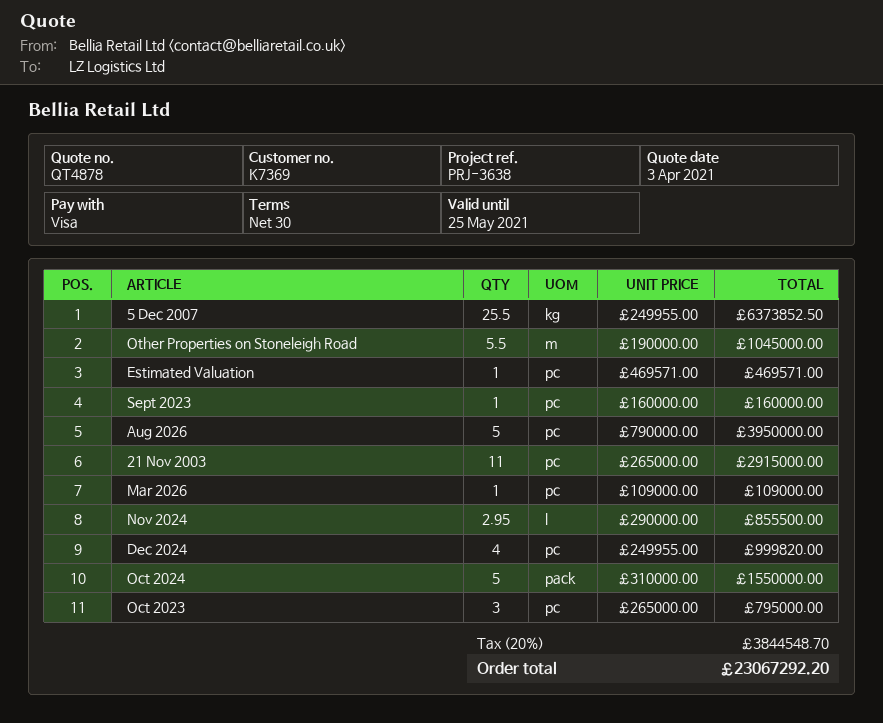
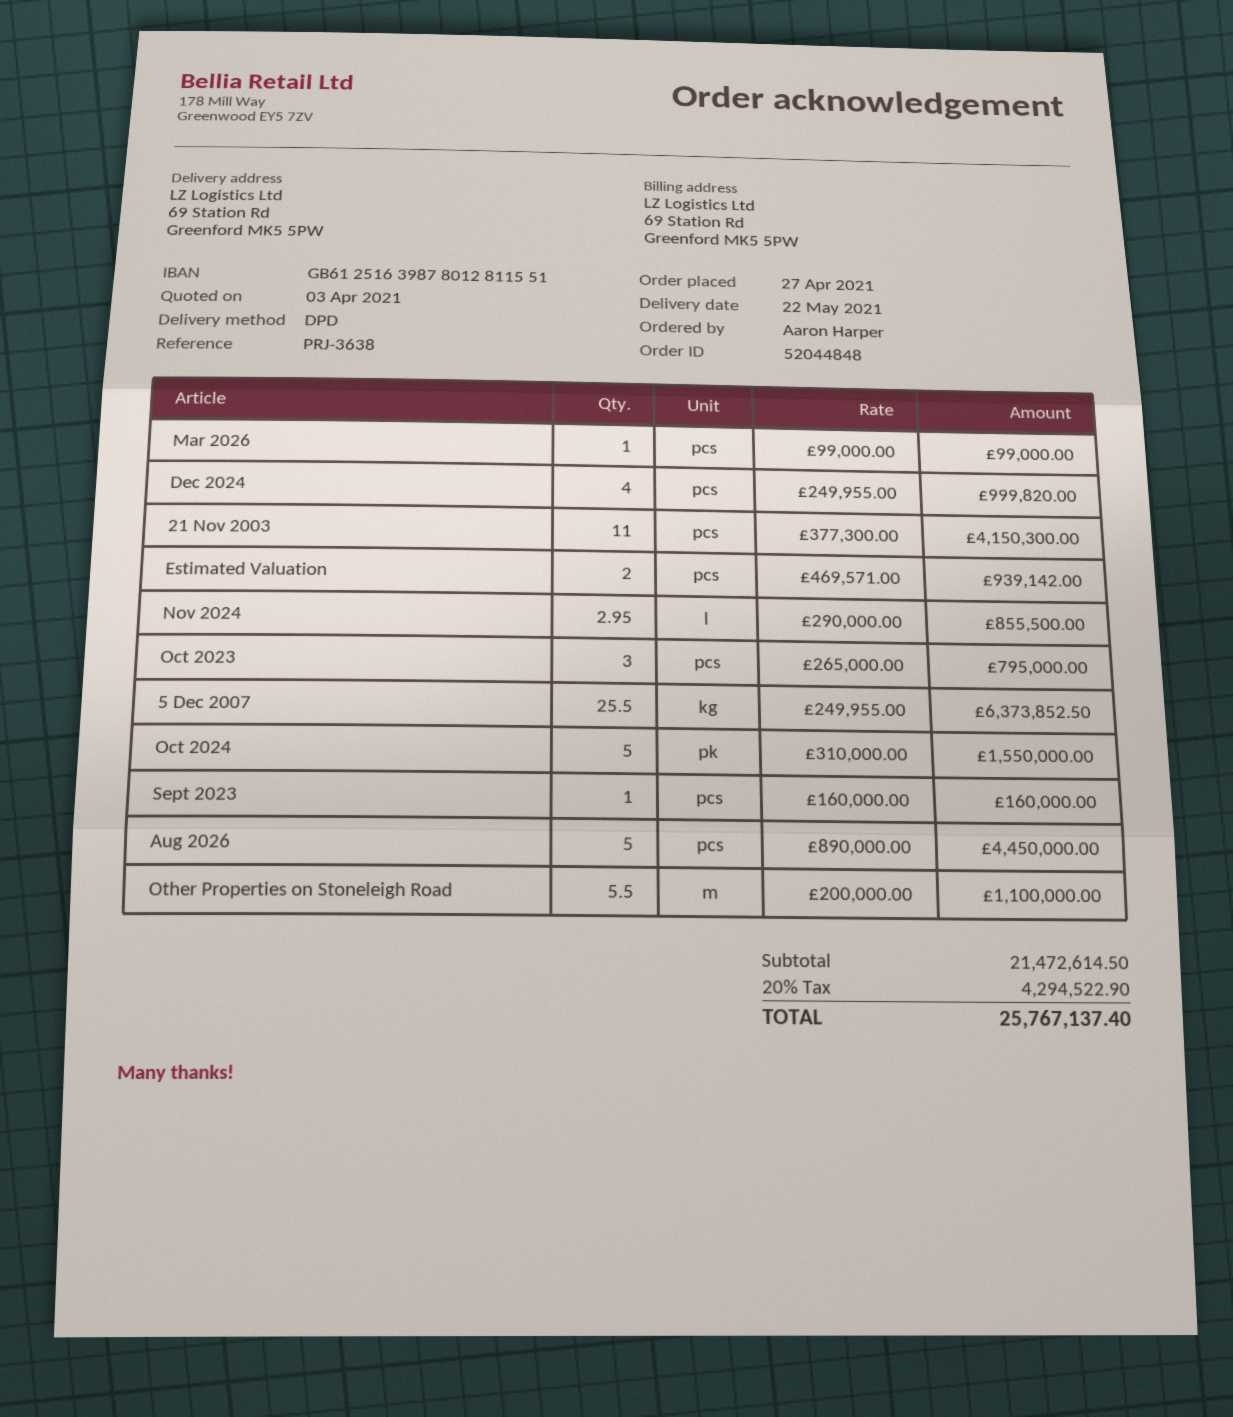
Other Properties on Stoneleigh Road: 5.5 x 190000.00 = 1045000.00 -> 5.5 x 200000.00 = 1100000.00
Estimated Valuation: 1 x 469571.00 = 469571.00 -> 2 x 469571.00 = 939142.00
Aug 2026: 5 x 790000.00 = 3950000.00 -> 5 x 890000.00 = 4450000.00
21 Nov 2003: 11 x 265000.00 = 2915000.00 -> 11 x 377300.00 = 4150300.00
Mar 2026: 1 x 109000.00 = 109000.00 -> 1 x 99000.00 = 99000.00
tax: 20% = 3844548.70 -> 20% = 4294522.90
total: 23067292.20 -> 25767137.40

